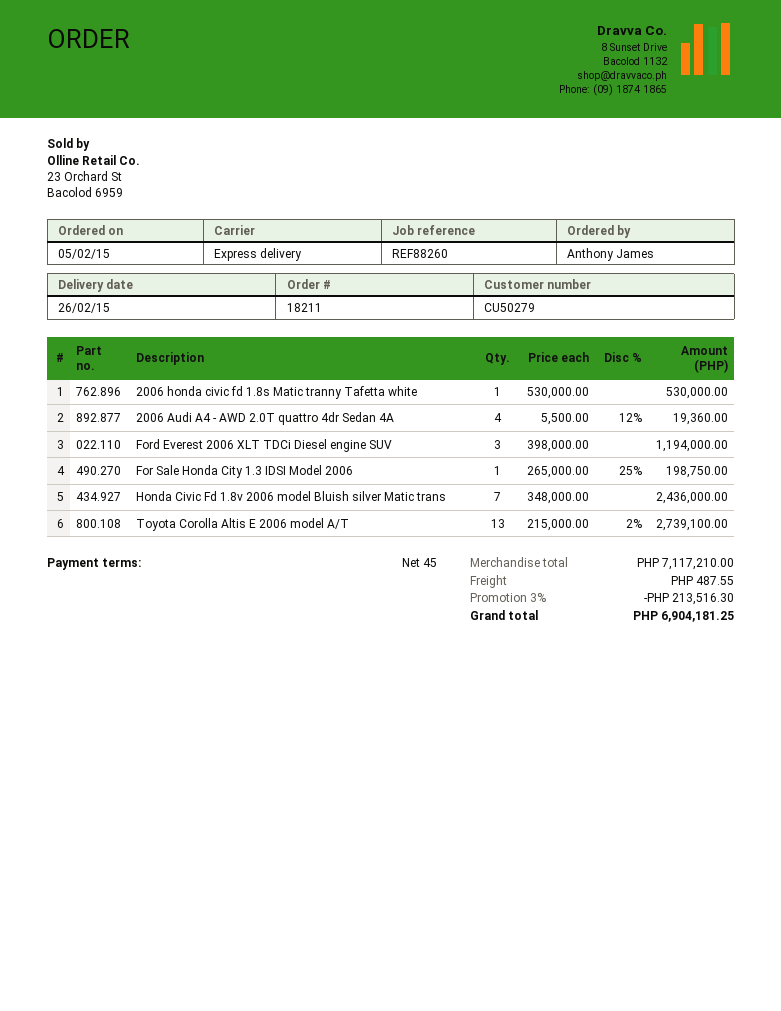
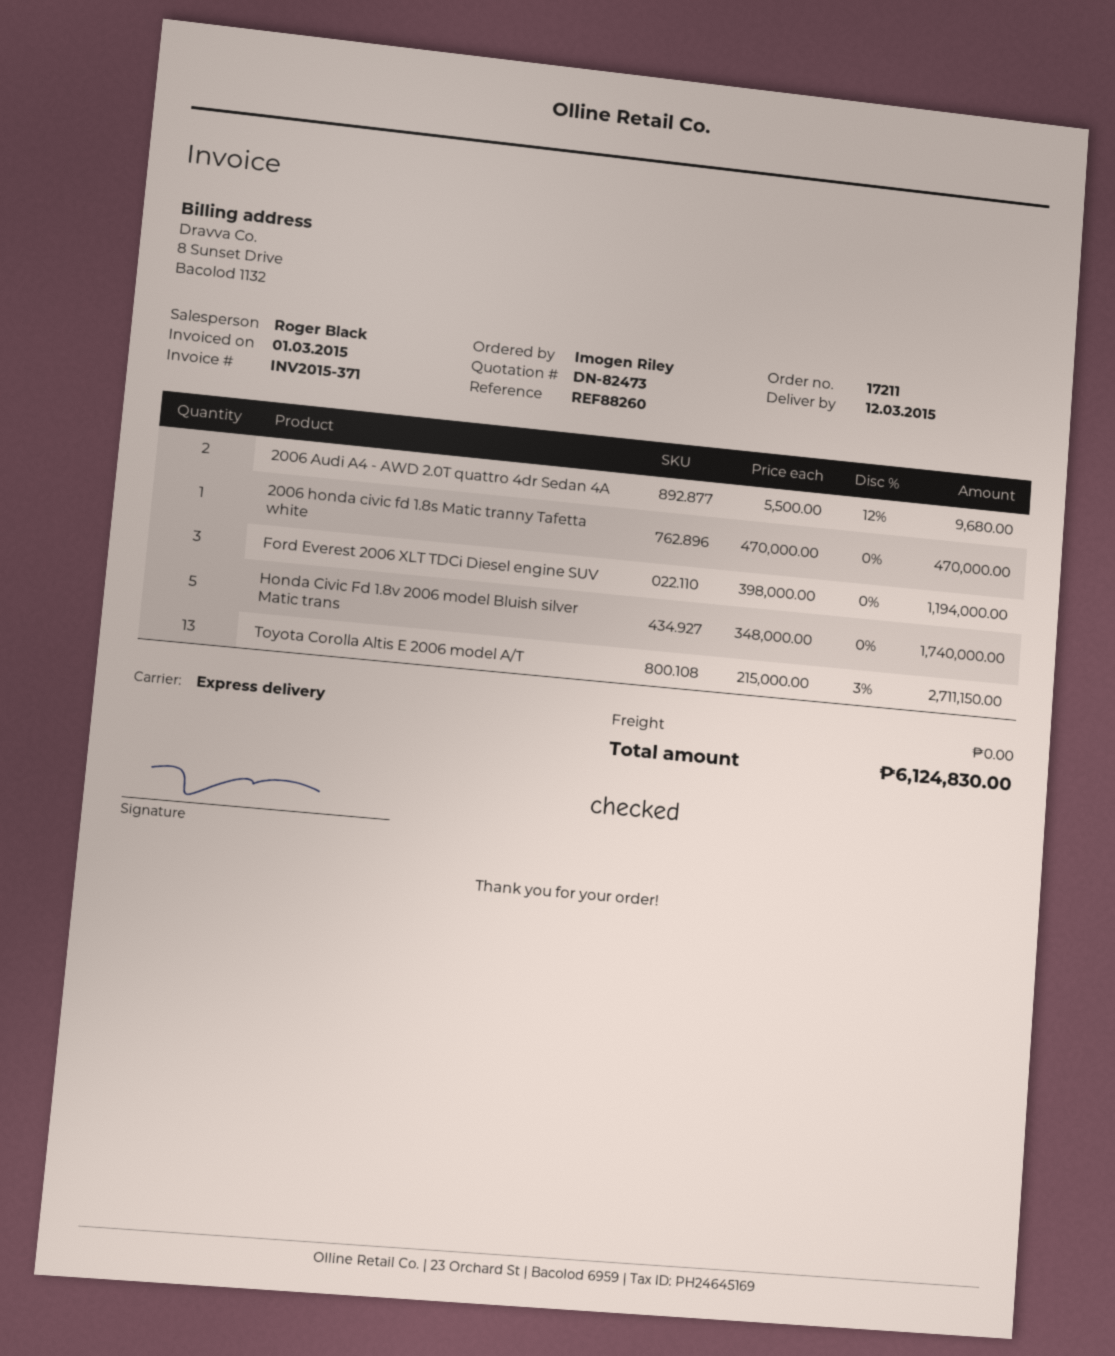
order number: 18211 -> 17211
delivery date: 2015-02-26 -> 2015-03-12
ordered by: Anthony James -> Imogen Riley
2006 honda civic fd 1.8s Matic tranny Tafetta white: 1 x 530000.00 = 530000.00 -> 1 x 470000.00 = 470000.00
2006 Audi A4 - AWD 2.0T quattro 4dr Sedan 4A: 4 x 5500.00 - 12% = 19360.00 -> 2 x 5500.00 - 12% = 9680.00
For Sale Honda City 1.3 IDSI Model 2006: 1 x 265000.00 - 25% = 198750.00 -> none
Honda Civic Fd 1.8v 2006 model Bluish silver Matic trans: 7 x 348000.00 = 2436000.00 -> 5 x 348000.00 = 1740000.00
Toyota Corolla Altis E 2006 model A/T: 13 x 215000.00 - 2% = 2739100.00 -> 13 x 215000.00 - 3% = 2711150.00
discount: 3% = 213516.30 -> none
shipping: 487.55 -> 0.00
total: 6904181.25 -> 6124830.00

